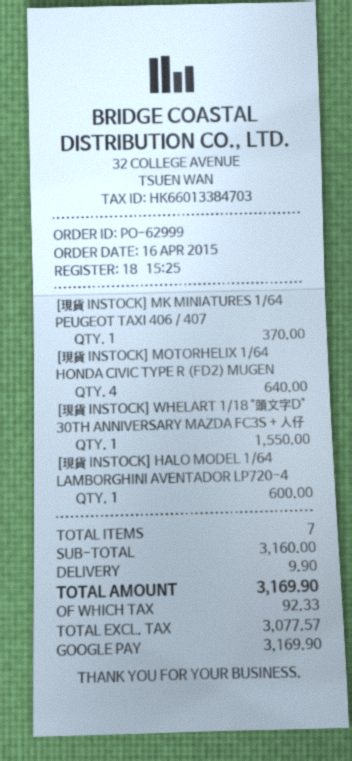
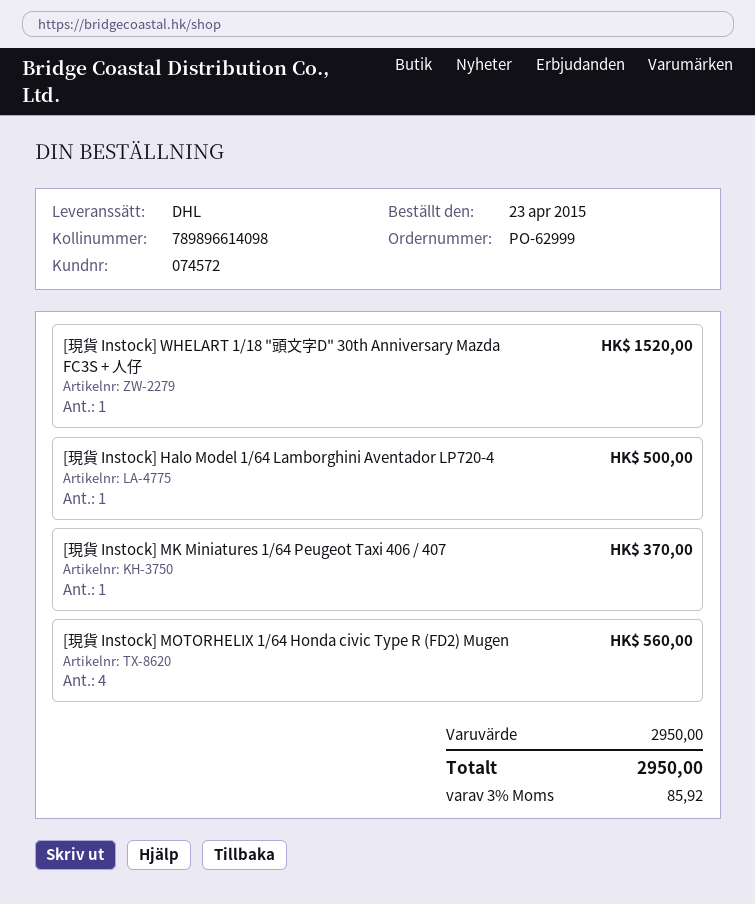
order date: 2015-04-16 -> 2015-04-23
[現貨 INSTOCK] MOTORHELIX 1/64 HONDA CIVIC TYPE R (FD2) MUGEN: 4 for 640.00 -> 4 for 560.00
[現貨 INSTOCK] WHELART 1/18 "頭文字D" 30TH ANNIVERSARY MAZDA FC3S + 人仔: 1 for 1550.00 -> 1 for 1520.00
[現貨 INSTOCK] HALO MODEL 1/64 LAMBORGHINI AVENTADOR LP720-4: 1 for 600.00 -> 1 for 500.00
subtotal: 3160.00 -> 2950.00
shipping: 9.90 -> none
tax: 92.33 -> 85.92
total: 3169.90 -> 2950.00

